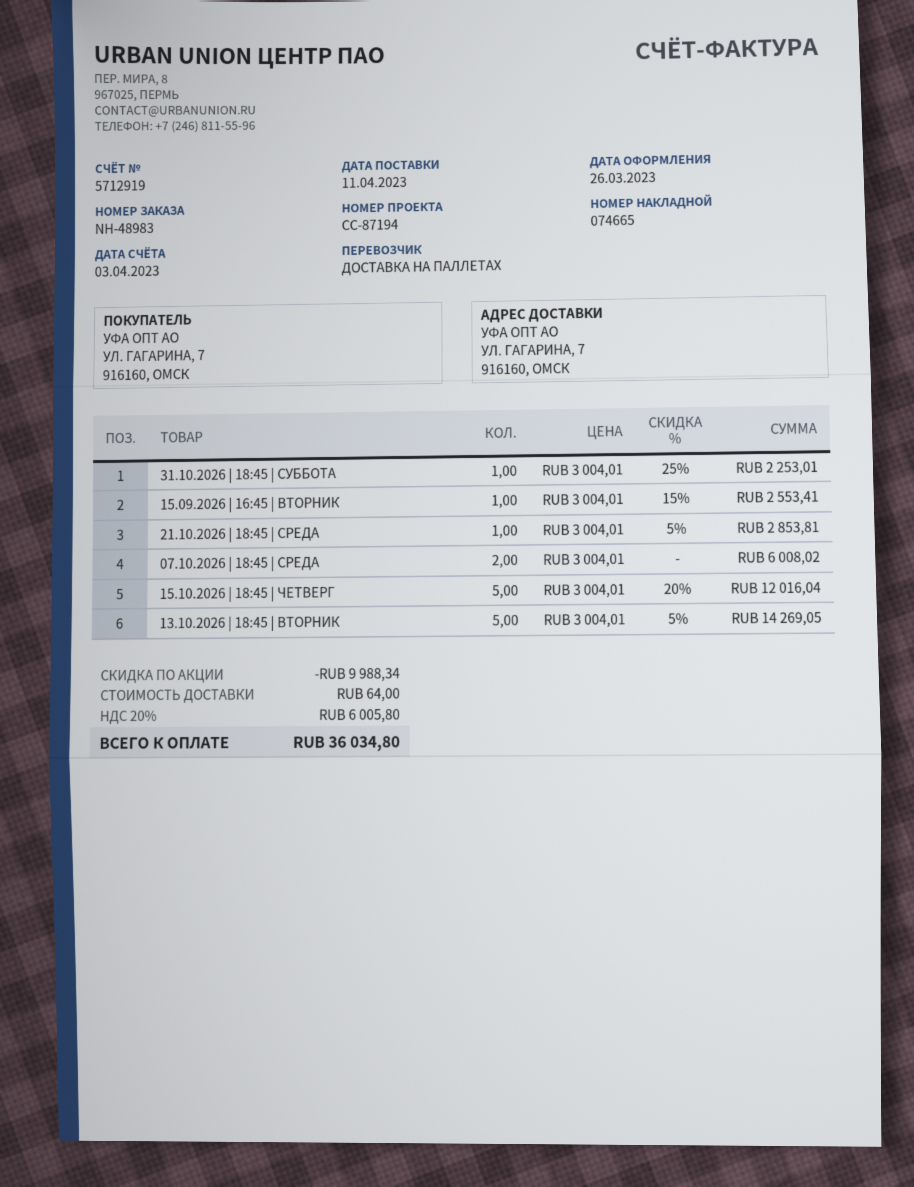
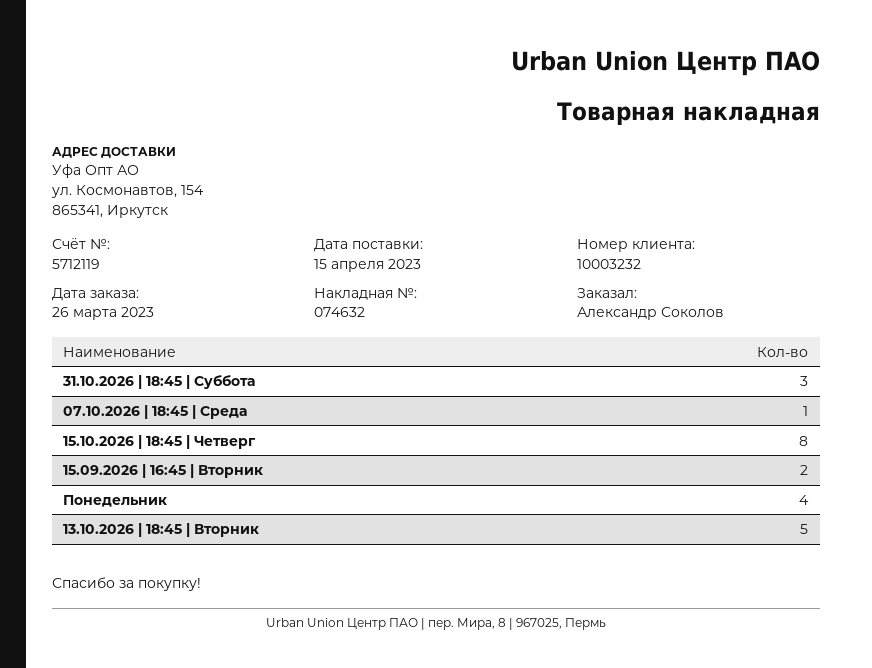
delivery note number: 074665 -> 074632
delivery date: 2023-04-11 -> 2023-04-15
invoice number: 5712919 -> 5712119
ship to: УЛ. ГАГАРИНА, 7, 916160, ОМСК -> ул. Космонавтов, 154, 865341, Иркутск
31.10.2026 | 18:45 | СУББОТА: 1 -> 3
15.09.2026 | 16:45 | ВТОРНИК: 1 -> 2
21.10.2026 | 18:45 | СРЕДА: 1 -> none
07.10.2026 | 18:45 | СРЕДА: 2 -> 1
15.10.2026 | 18:45 | ЧЕТВЕРГ: 5 -> 8
Понедельник: none -> 4

